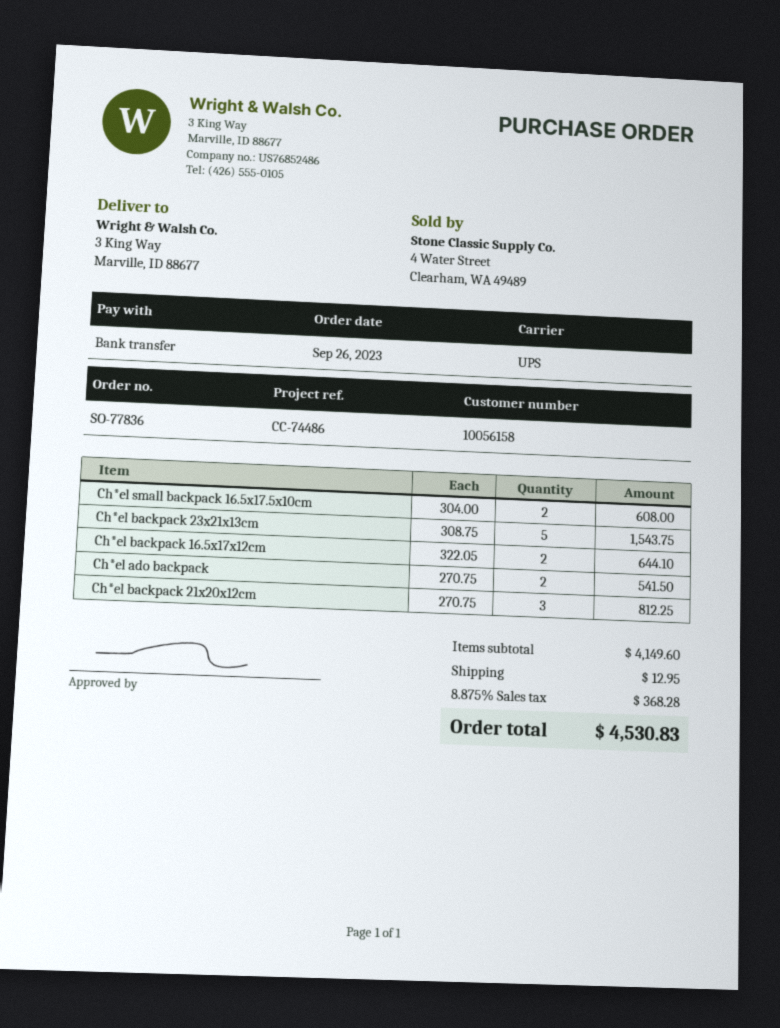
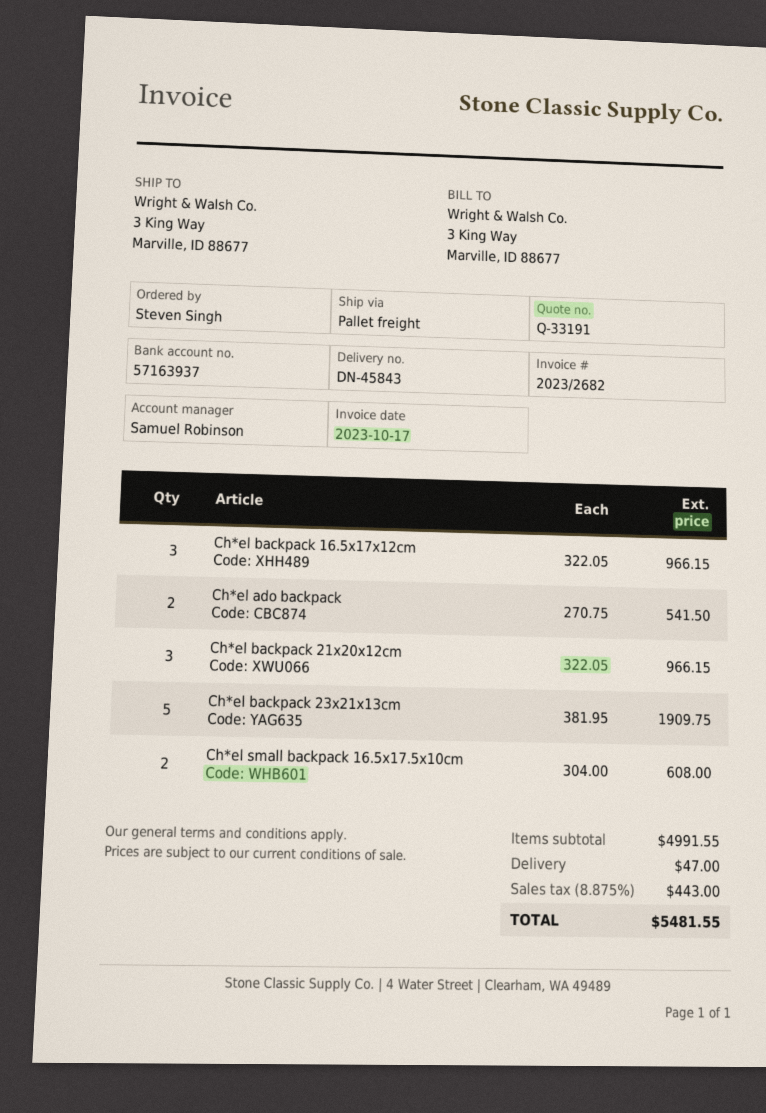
shipping method: UPS -> pallet freight
Ch*el backpack 23x21x13cm: 5 x 308.75 = 1543.75 -> 5 x 381.95 = 1909.75
Ch*el backpack 16.5x17x12cm: 2 x 322.05 = 644.10 -> 3 x 322.05 = 966.15
Ch*el backpack 21x20x12cm: 3 x 270.75 = 812.25 -> 3 x 322.05 = 966.15
subtotal: 4149.60 -> 4991.55
shipping: 12.95 -> 47.00
tax: 8.875% = 368.28 -> 8.875% = 443.00
total: 4530.83 -> 5481.55

